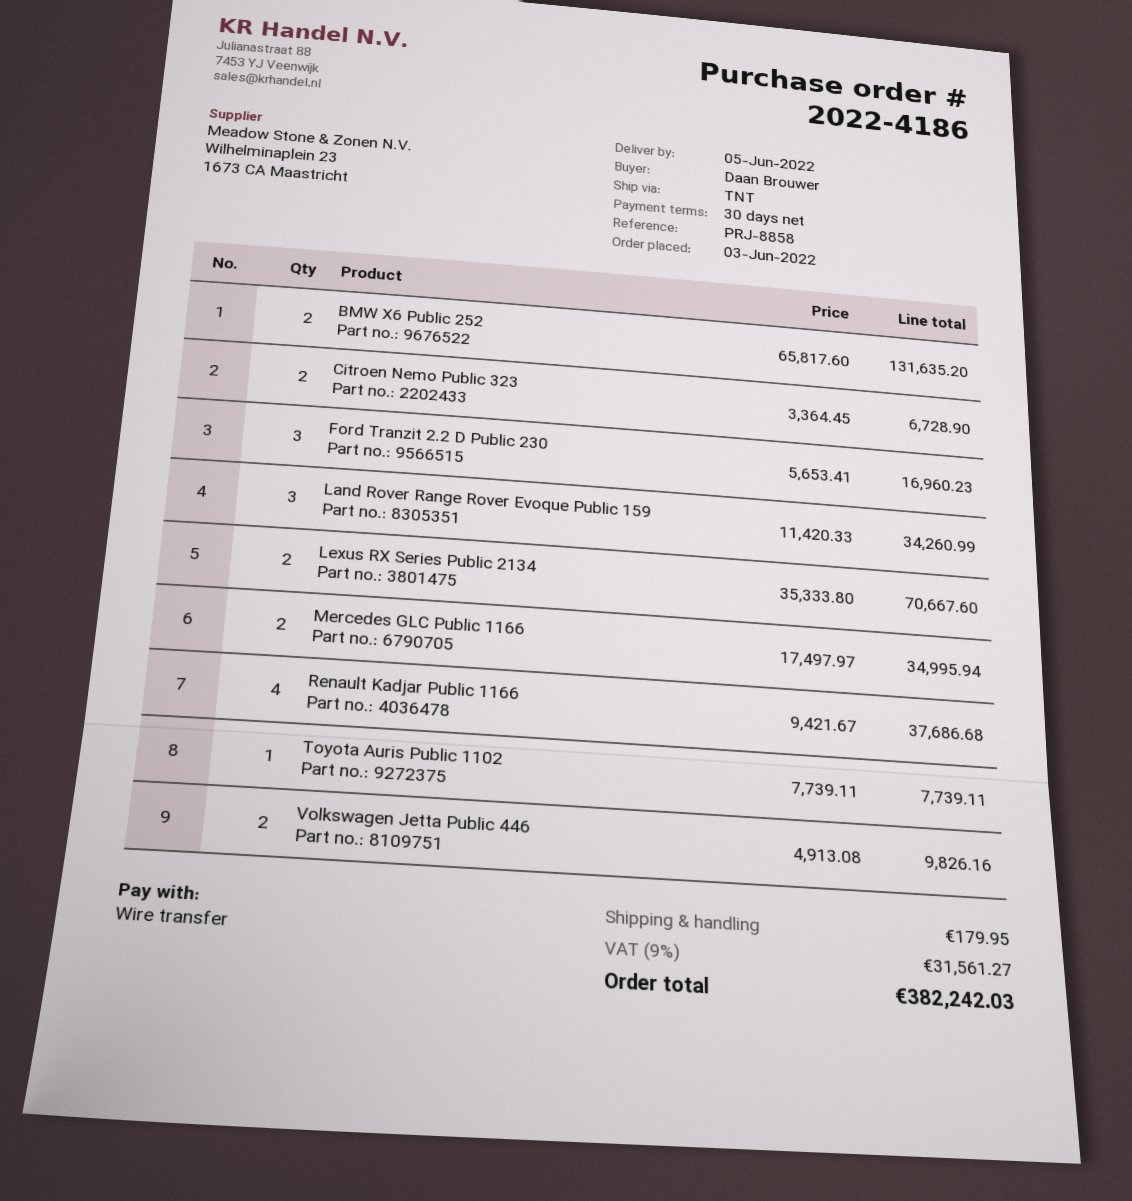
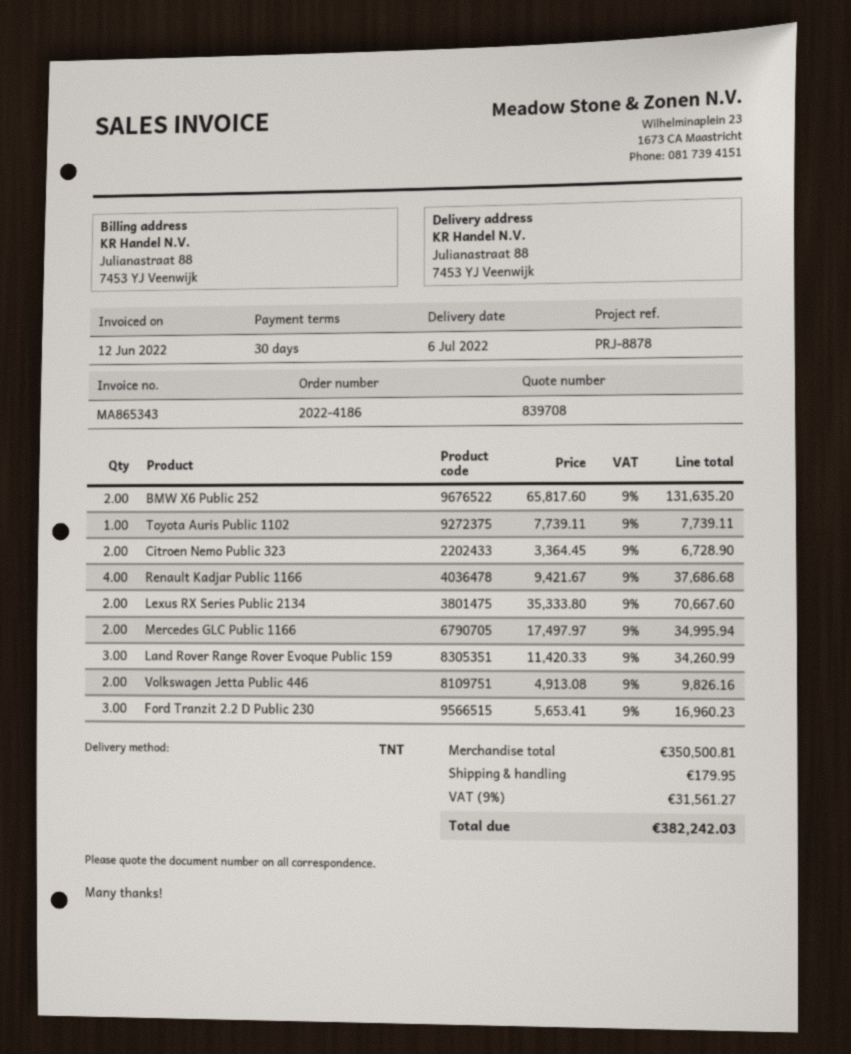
delivery date: 2022-06-05 -> 2022-07-06
reference: PRJ-8858 -> PRJ-8878

